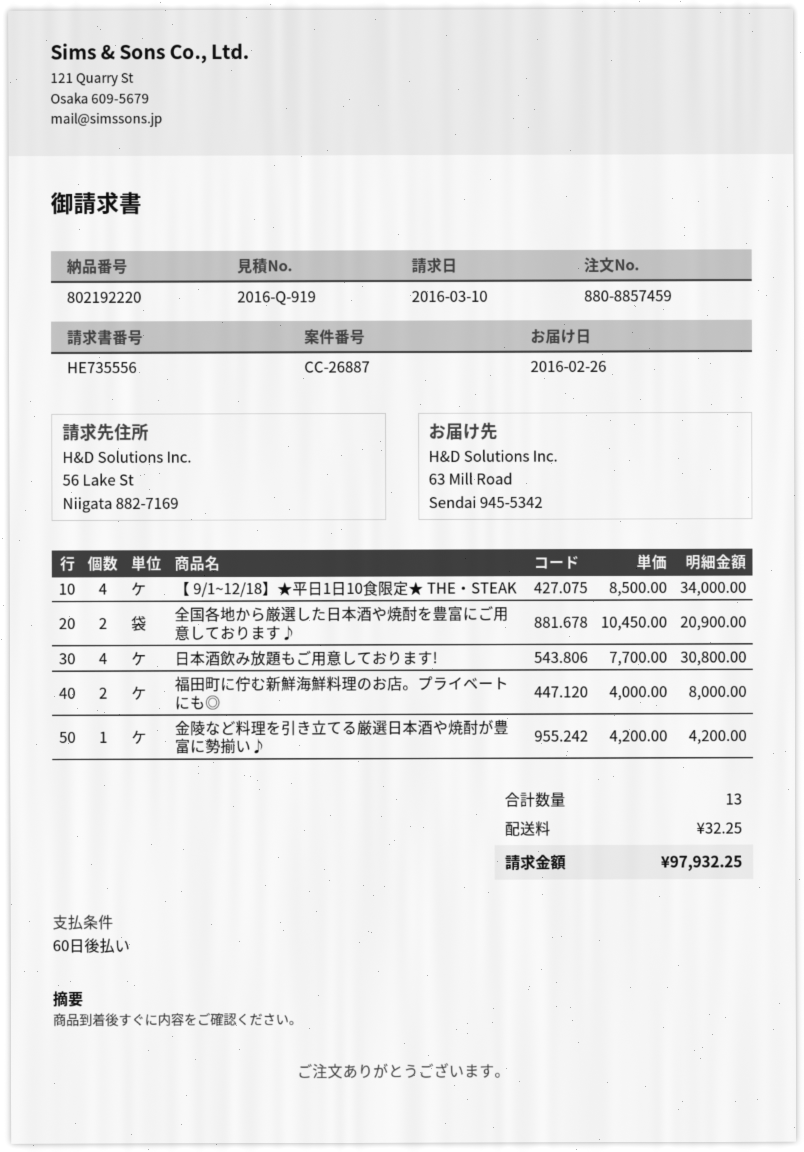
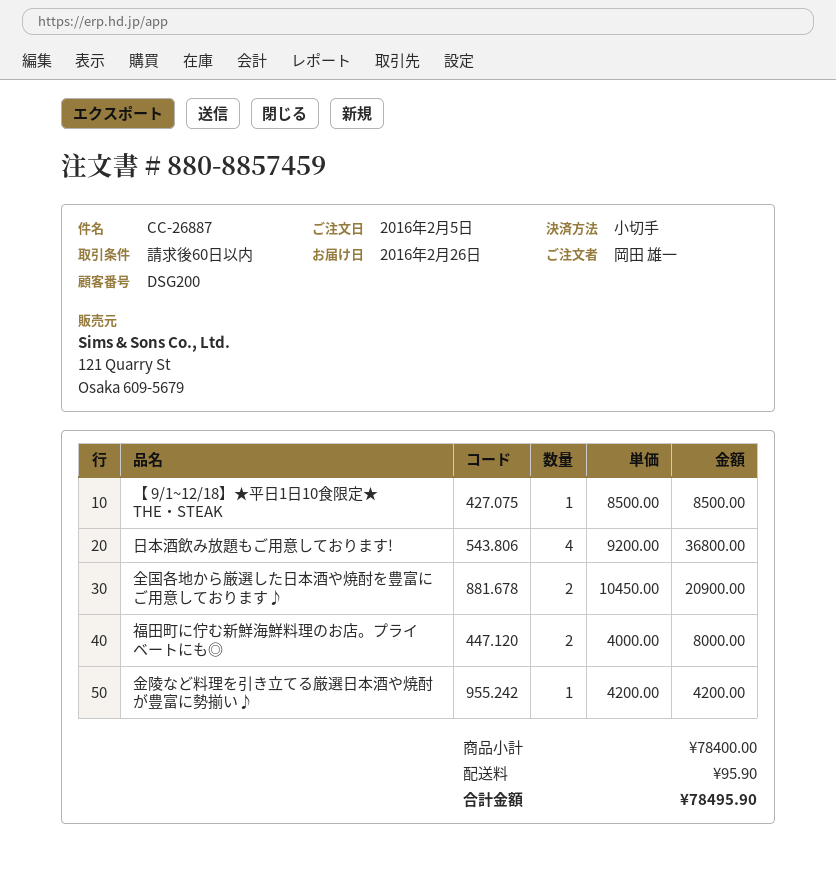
【 9/1~12/18】★平日1日10食限定★ THE・STEAK: 4 x 8500.00 = 34000.00 -> 1 x 8500.00 = 8500.00
日本酒飲み放題もご用意しております!: 4 x 7700.00 = 30800.00 -> 4 x 9200.00 = 36800.00
shipping: 32.25 -> 95.90
total: 97932.25 -> 78495.90

